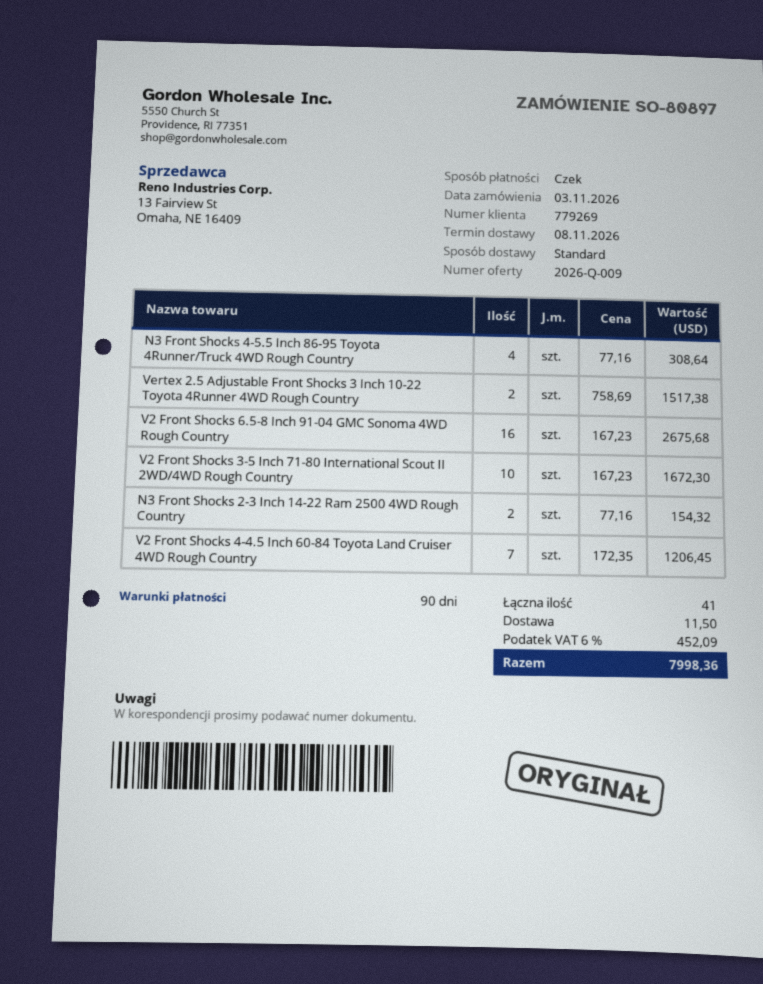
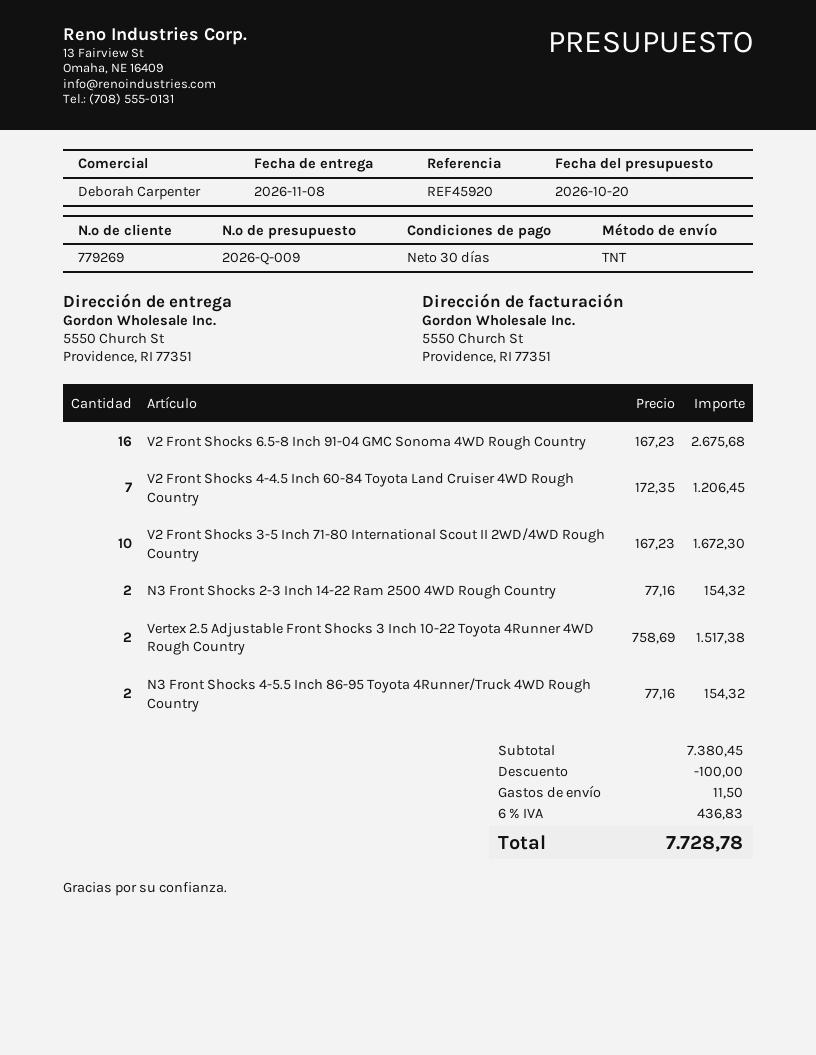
payment terms: 90 days -> 30 days
shipping method: standard -> TNT
N3 Front Shocks 4-5.5 Inch 86-95 Toyota 4Runner/Truck 4WD Rough Country: 4 x 77.16 = 308.64 -> 2 x 77.16 = 154.32
discount: none -> 100.00
tax: 6% = 452.09 -> 6% = 436.83
total: 7998.36 -> 7728.78

